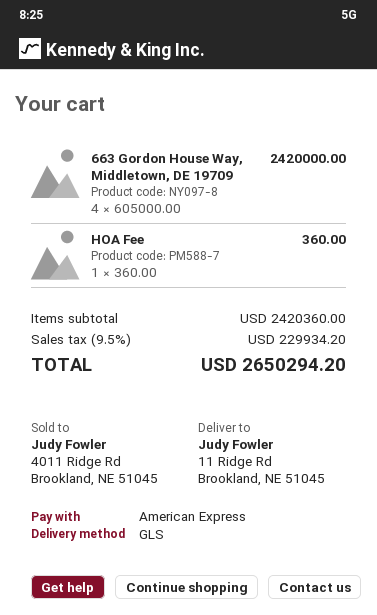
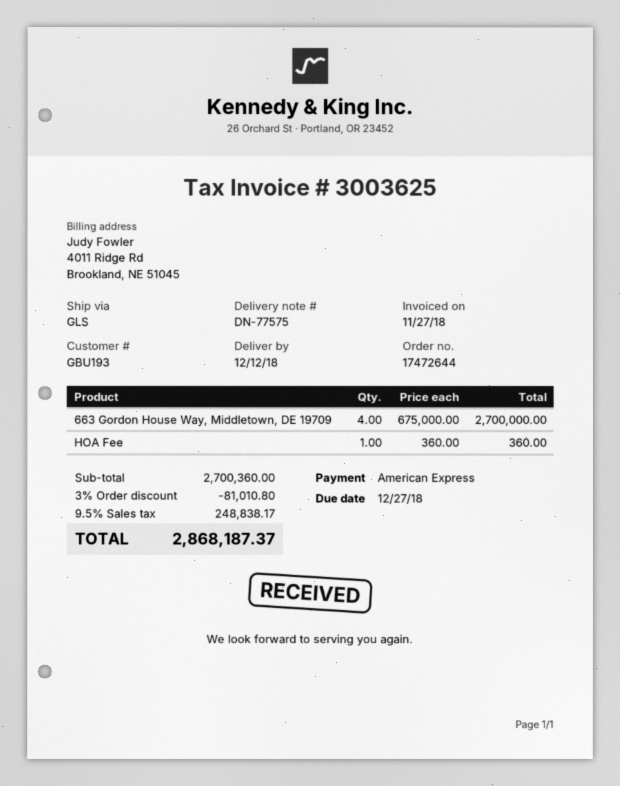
663 Gordon House Way, Middletown, DE 19709: 4 x 605000.00 = 2420000.00 -> 4 x 675000.00 = 2700000.00
subtotal: 2420360.00 -> 2700360.00
discount: none -> 3% = 81010.80
tax: 9.5% = 229934.20 -> 9.5% = 248838.17
total: 2650294.20 -> 2868187.37

